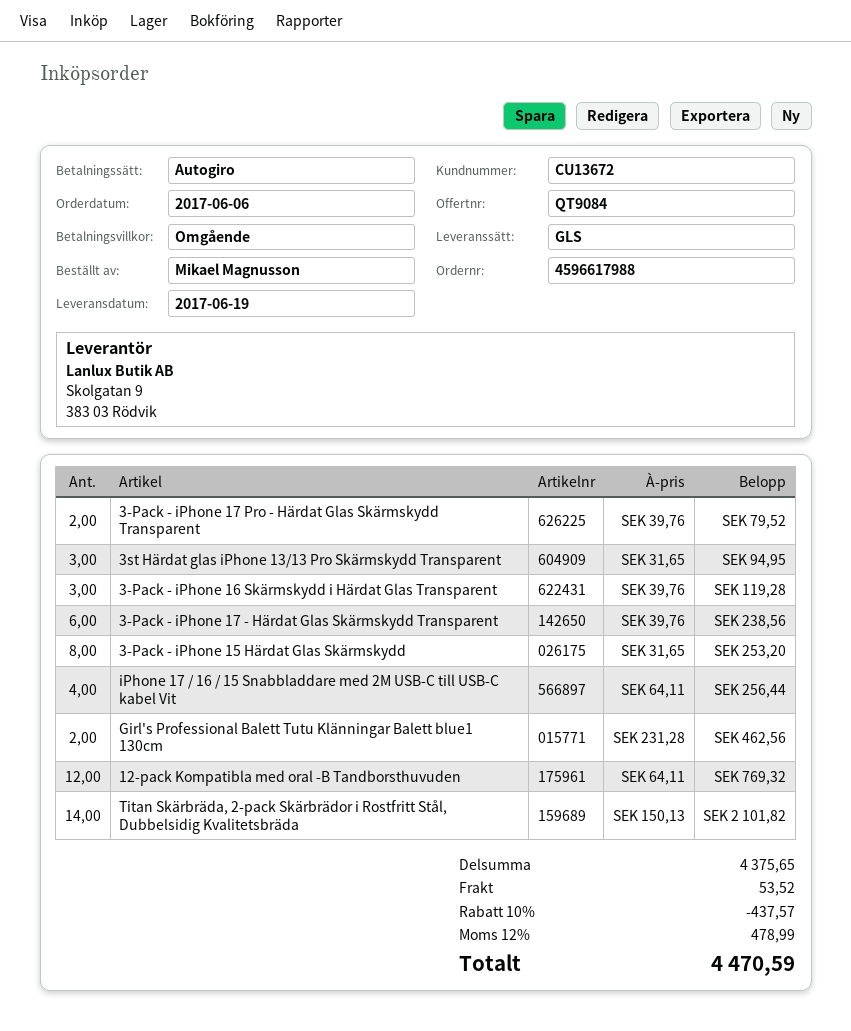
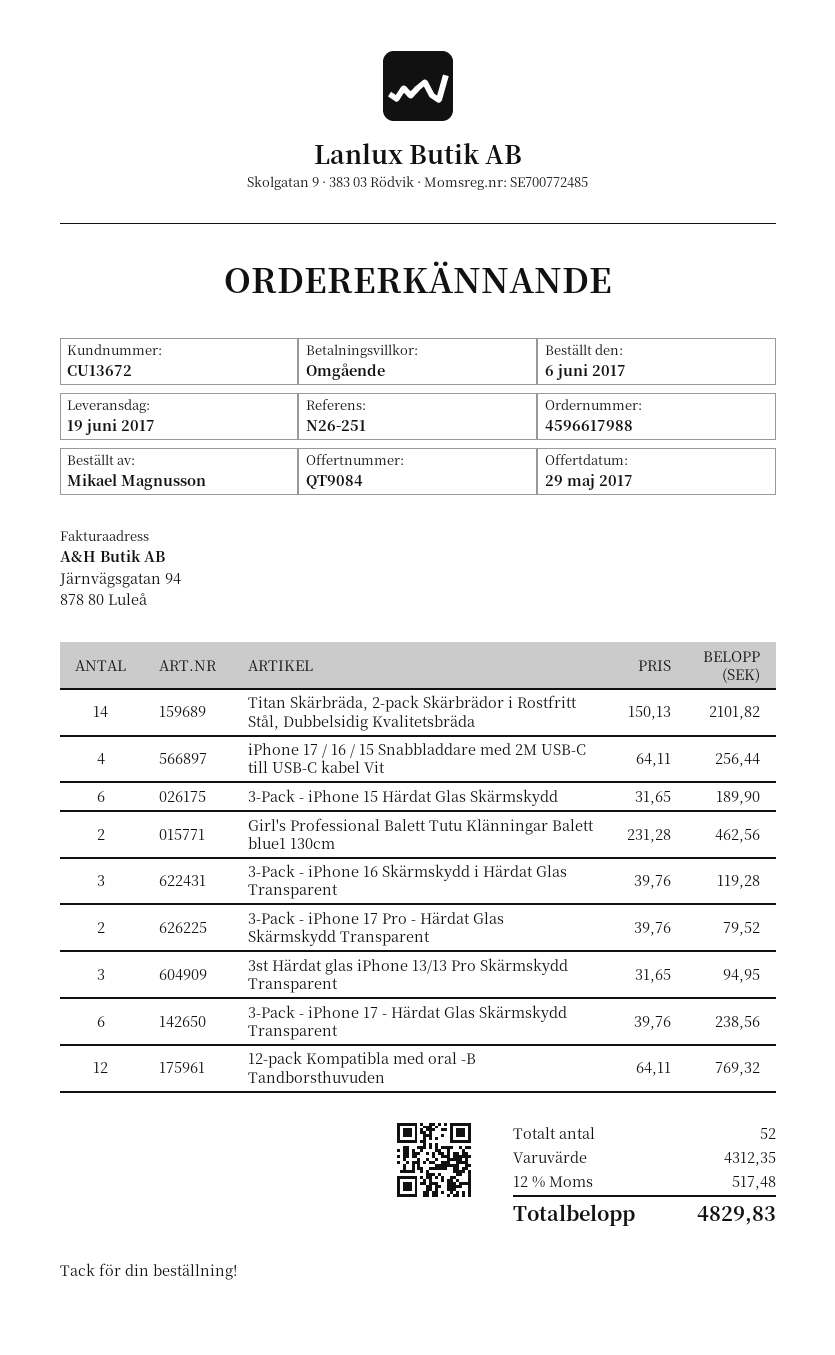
3-Pack - iPhone 15 Härdat Glas Skärmskydd: 8 x 31.65 = 253.20 -> 6 x 31.65 = 189.90
subtotal: 4375.65 -> 4312.35
discount: 10% = 437.57 -> none
shipping: 53.52 -> none
tax: 12% = 478.99 -> 12% = 517.48
total: 4470.59 -> 4829.83

